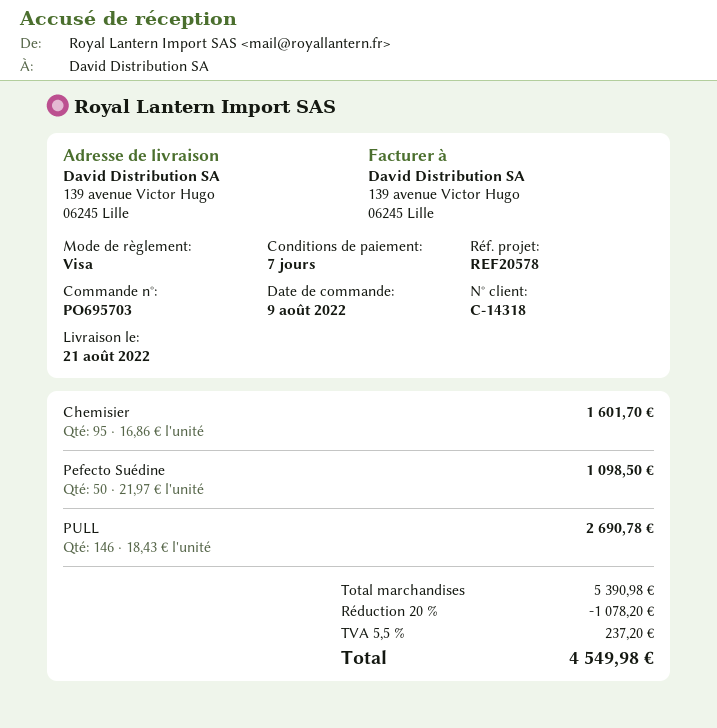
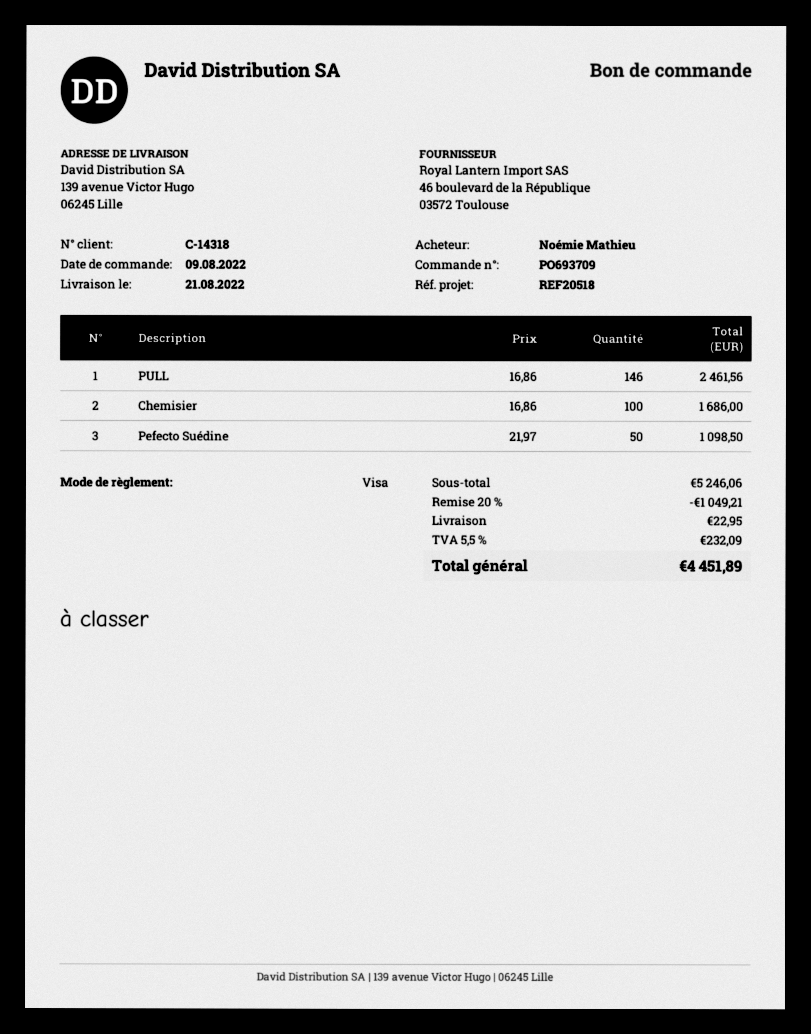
order number: PO695703 -> PO693709
reference: REF20578 -> REF20518
Chemisier: 95 x 16.86 = 1601.70 -> 100 x 16.86 = 1686.00
PULL: 146 x 18.43 = 2690.78 -> 146 x 16.86 = 2461.56
subtotal: 5390.98 -> 5246.06
discount: 20% = 1078.20 -> 20% = 1049.21
shipping: none -> 22.95
tax: 5.5% = 237.20 -> 5.5% = 232.09
total: 4549.98 -> 4451.89

